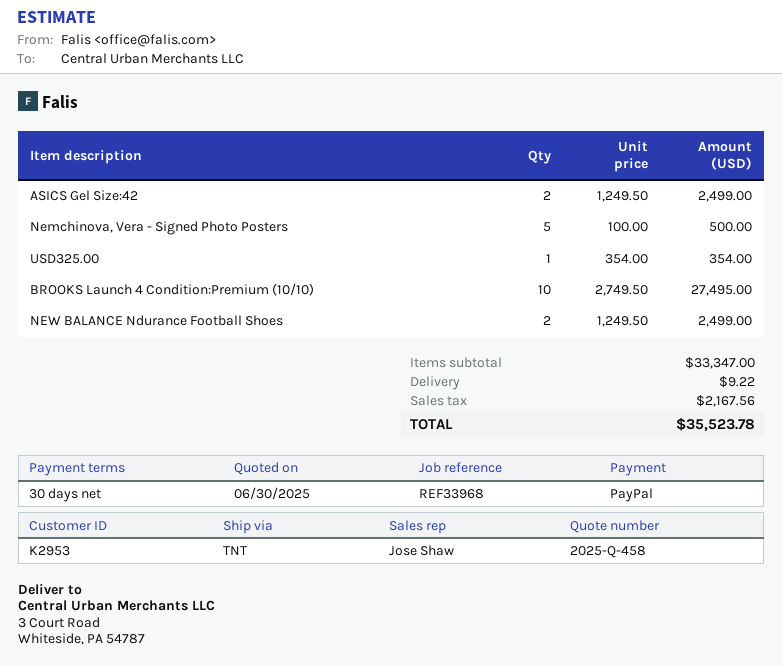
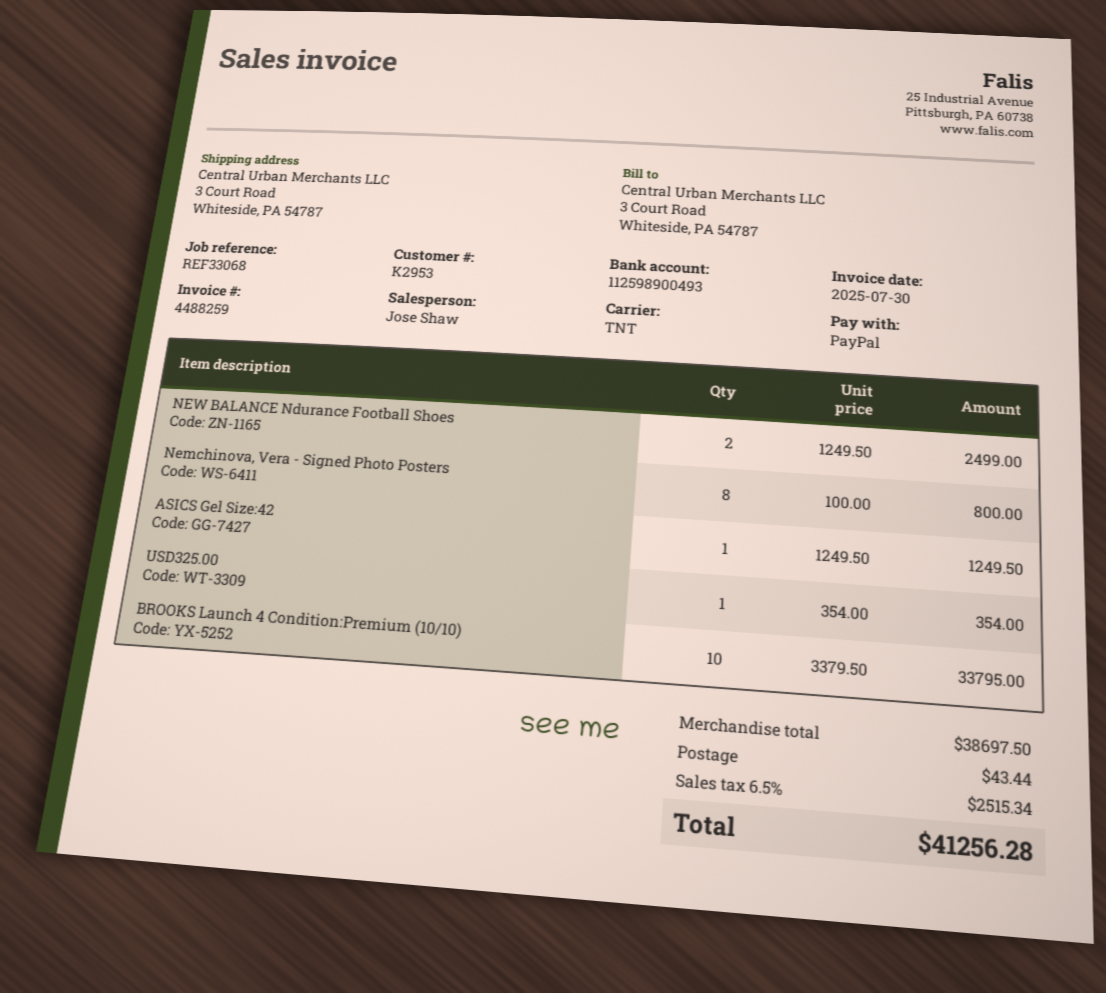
reference: REF33968 -> REF33068
ASICS Gel Size:42: 2 x 1249.50 = 2499.00 -> 1 x 1249.50 = 1249.50
Nemchinova, Vera - Signed Photo Posters: 5 x 100.00 = 500.00 -> 8 x 100.00 = 800.00
BROOKS Launch 4 Condition:Premium (10/10): 10 x 2749.50 = 27495.00 -> 10 x 3379.50 = 33795.00
subtotal: 33347.00 -> 38697.50
shipping: 9.22 -> 43.44
tax: 2167.56 -> 2515.34
total: 35523.78 -> 41256.28

